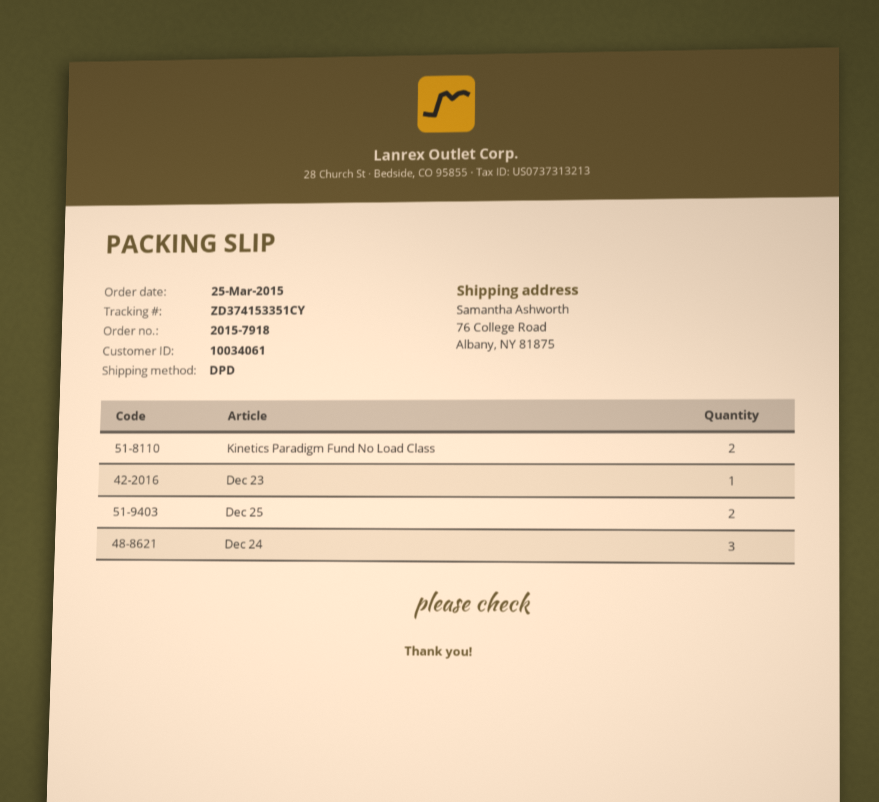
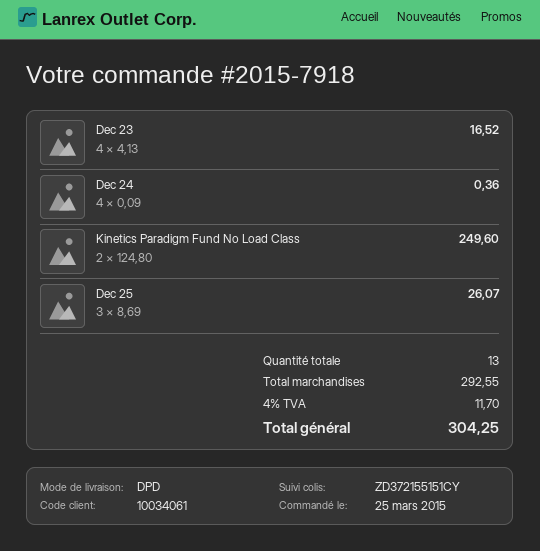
tracking number: ZD374153351CY -> ZD372155151CY
Dec 23: 1 -> 4
Dec 25: 2 -> 3
Dec 24: 3 -> 4

